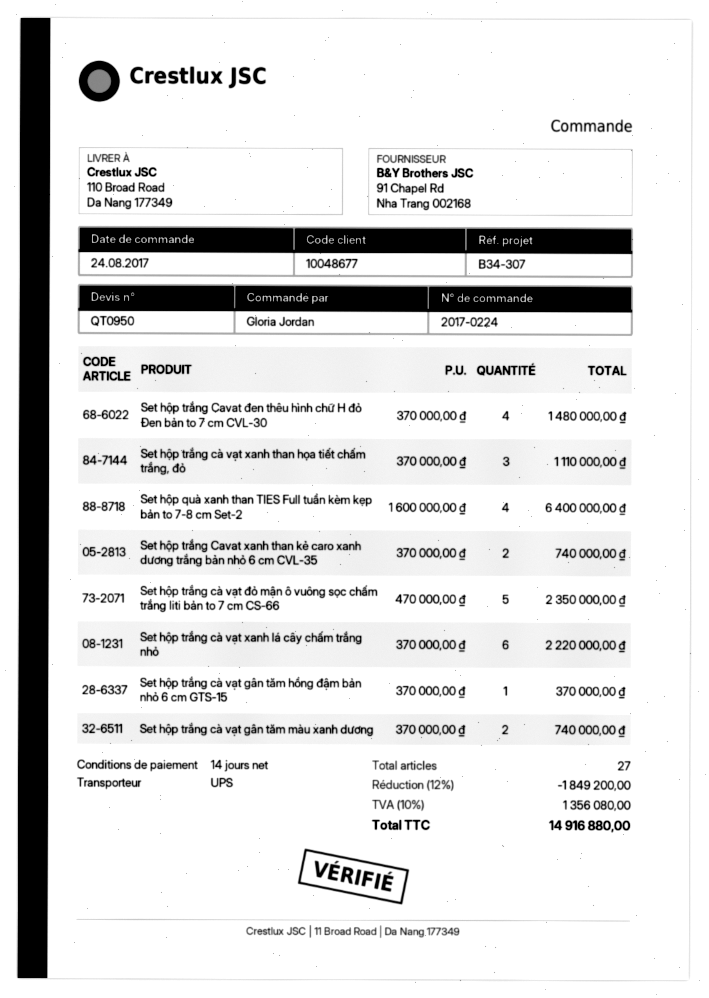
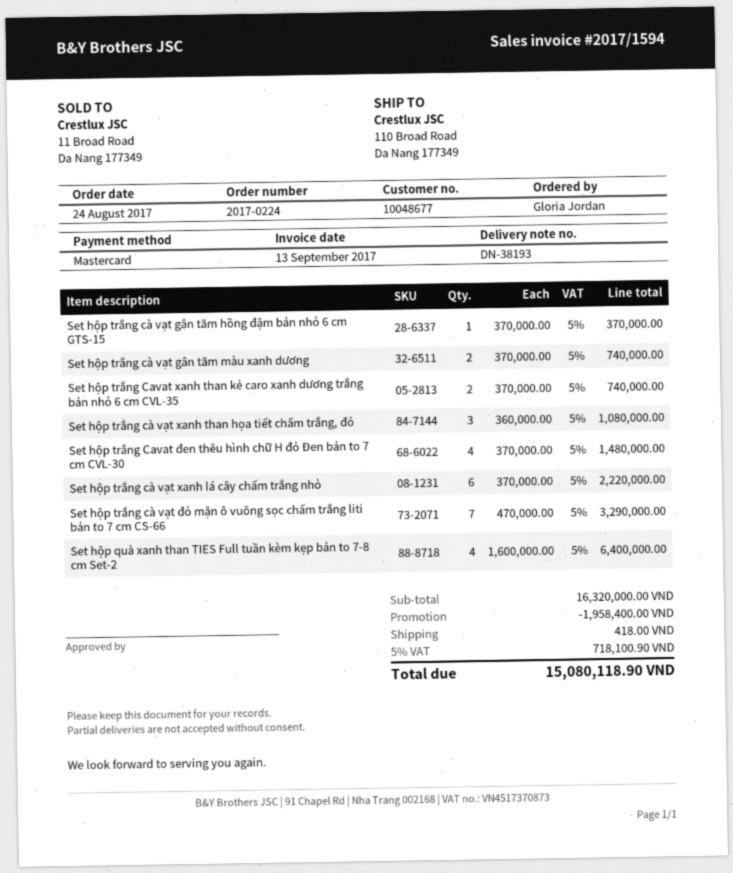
Set hộp trắng cà vạt xanh than họa tiết chấm trắng, đỏ: 3 x 370000.00 = 1110000.00 -> 3 x 360000.00 = 1080000.00
Set hộp trắng cà vạt đỏ mận ô vuông sọc chấm trắng liti bản to 7 cm CS-66: 5 x 470000.00 = 2350000.00 -> 7 x 470000.00 = 3290000.00
discount: 1849200.00 -> 1958400.00
shipping: none -> 418.00
tax: 10% = 1356080.00 -> 5% = 718100.90
total: 14916880.00 -> 15080118.90

